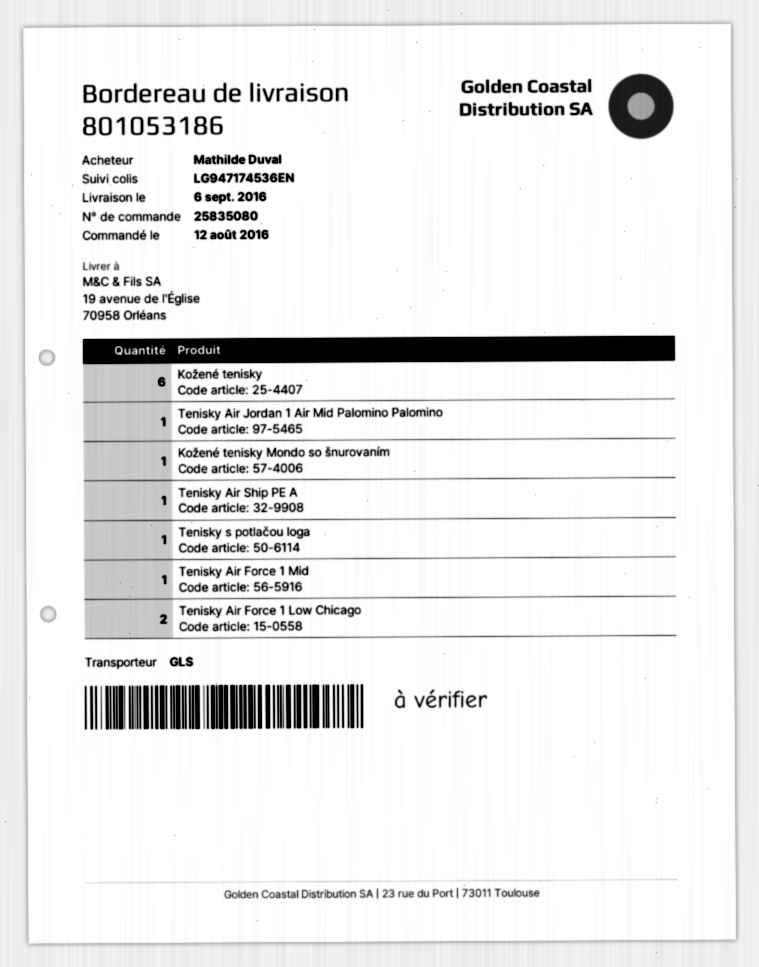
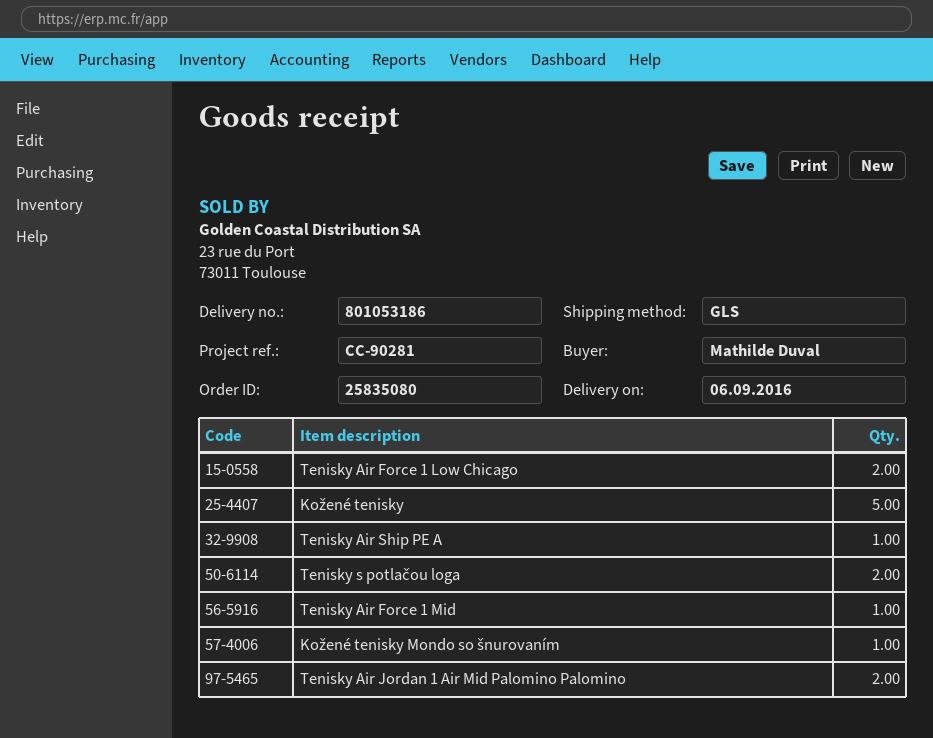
Kožené tenisky: 6 -> 5
Tenisky Air Jordan 1 Air Mid Palomino Palomino: 1 -> 2
Tenisky s potlačou loga: 1 -> 2

